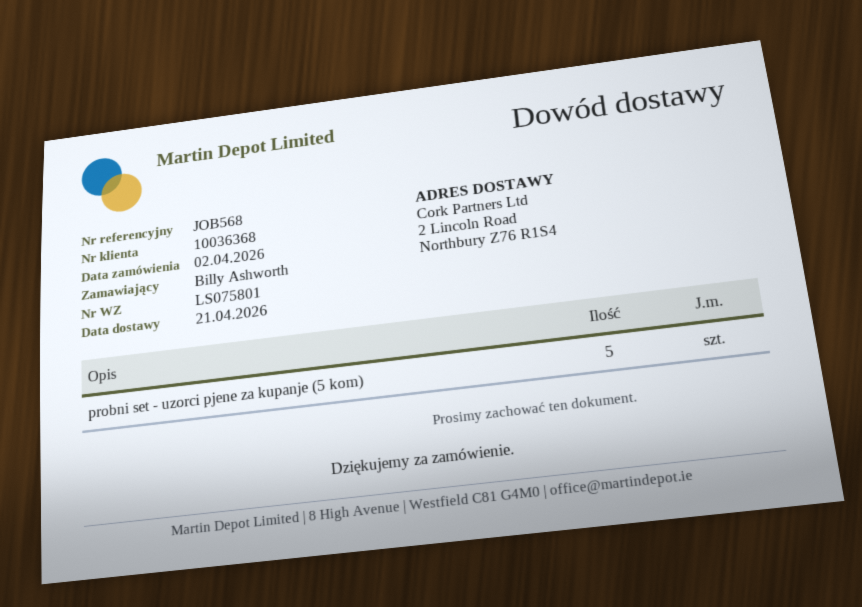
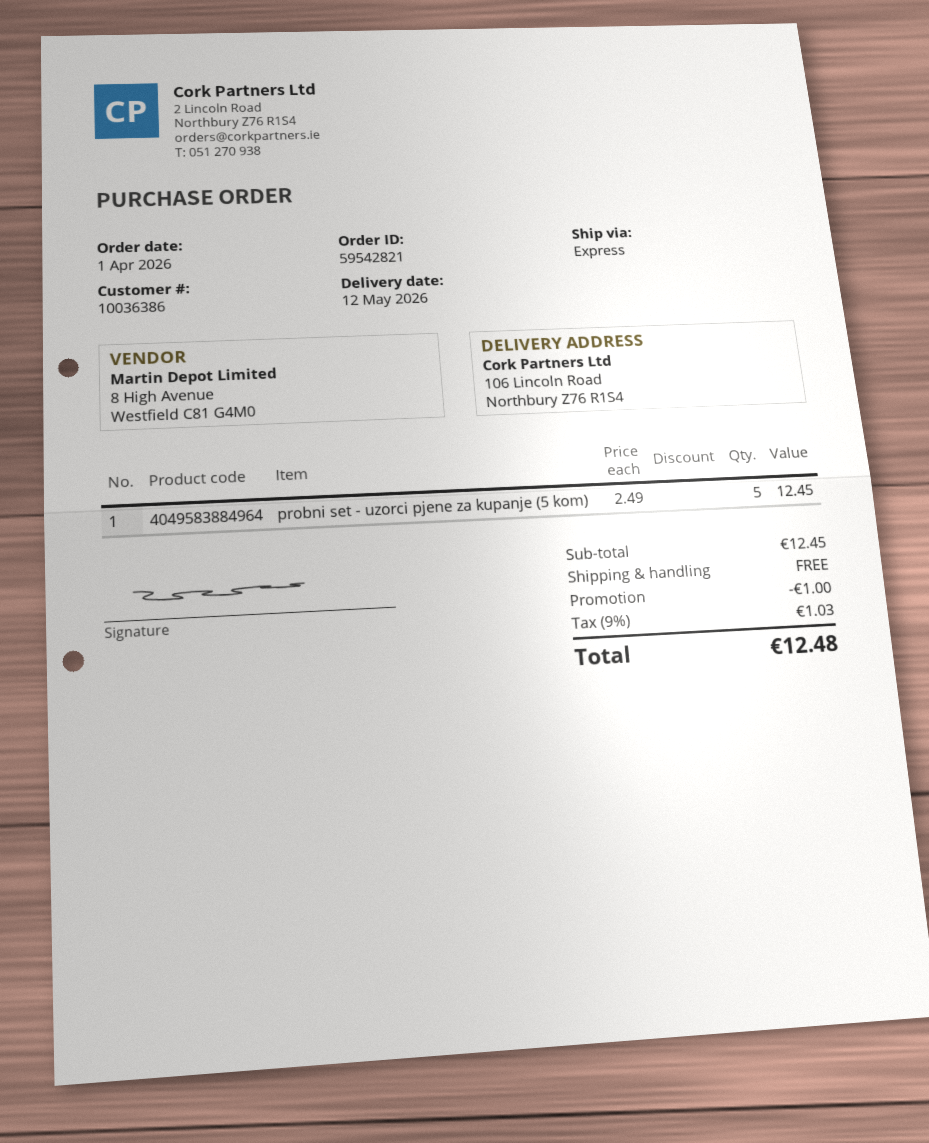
order date: 2026-04-02 -> 2026-04-01
delivery date: 2026-04-21 -> 2026-05-12
customer number: 10036368 -> 10036386
ship to: 2 Lincoln Road, Northbury Z76 R1S4 -> 106 Lincoln Road, Northbury Z76 R1S4

